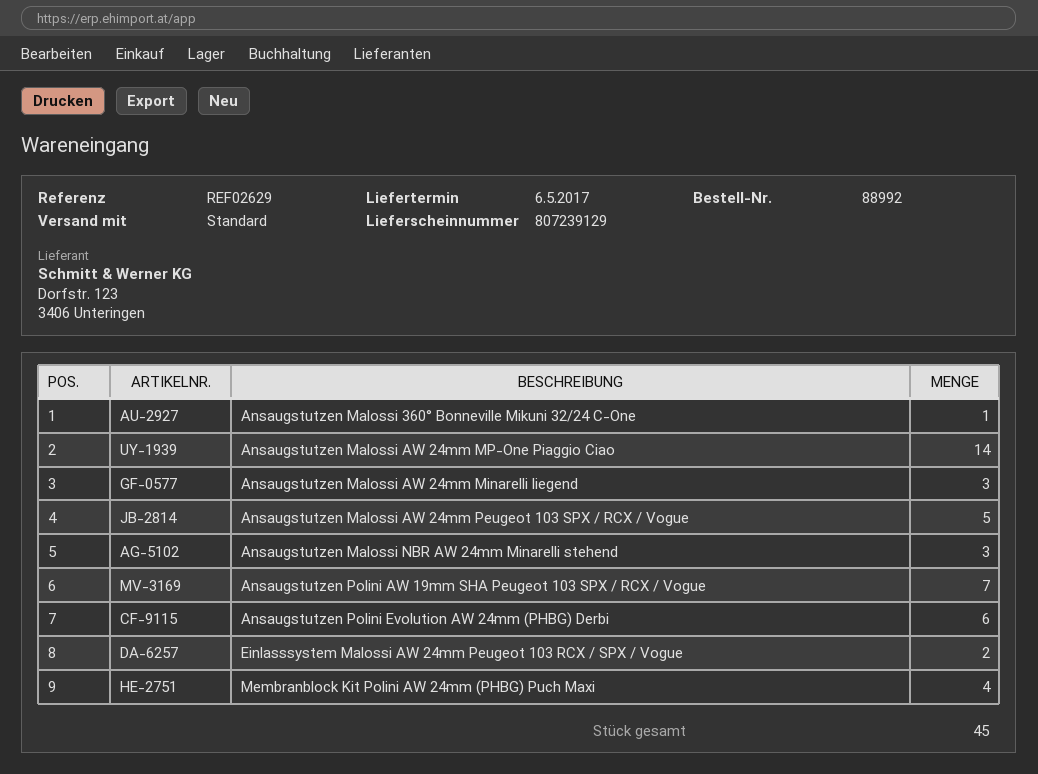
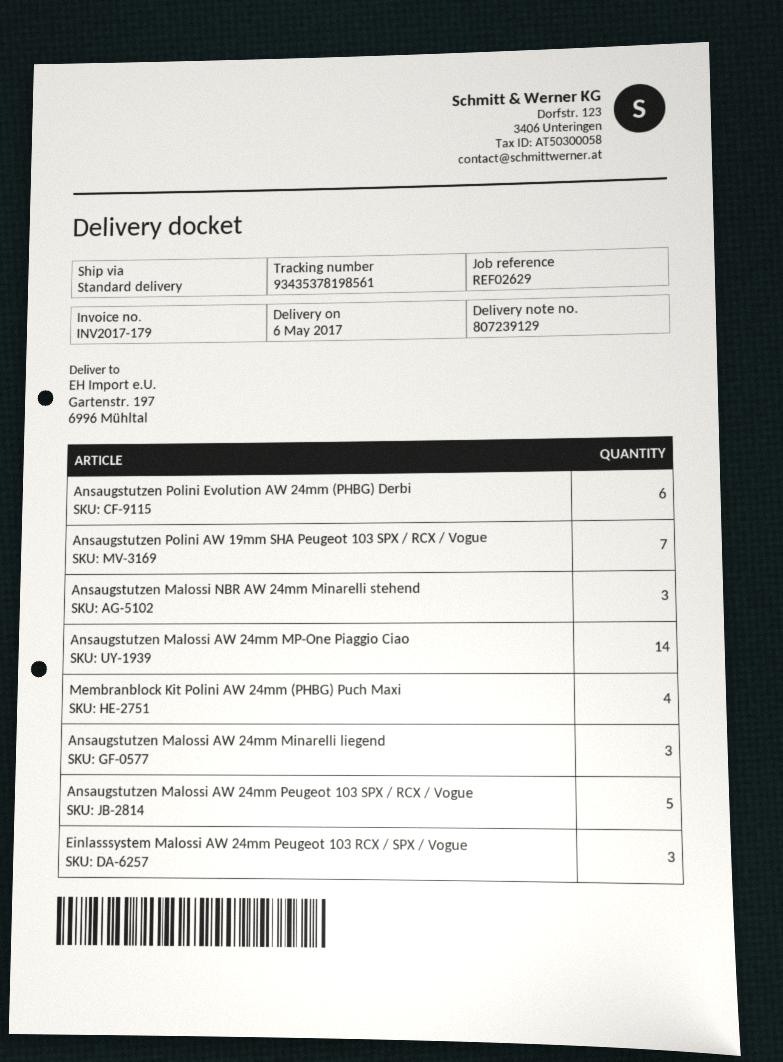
Ansaugstutzen Malossi 360° Bonneville Mikuni 32/24 C-One: 1 -> none
Einlasssystem Malossi AW 24mm Peugeot 103 RCX / SPX / Vogue: 2 -> 3

